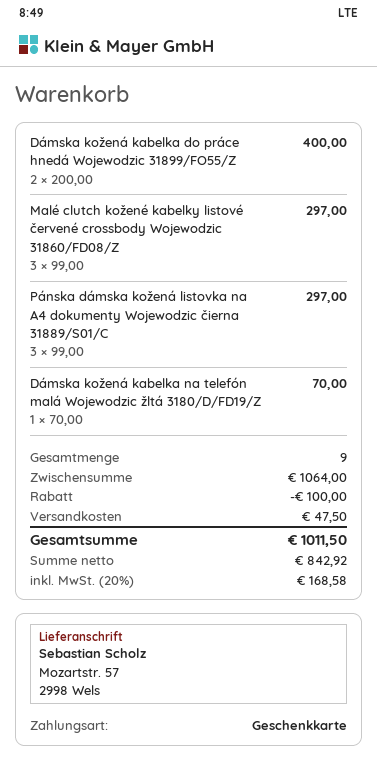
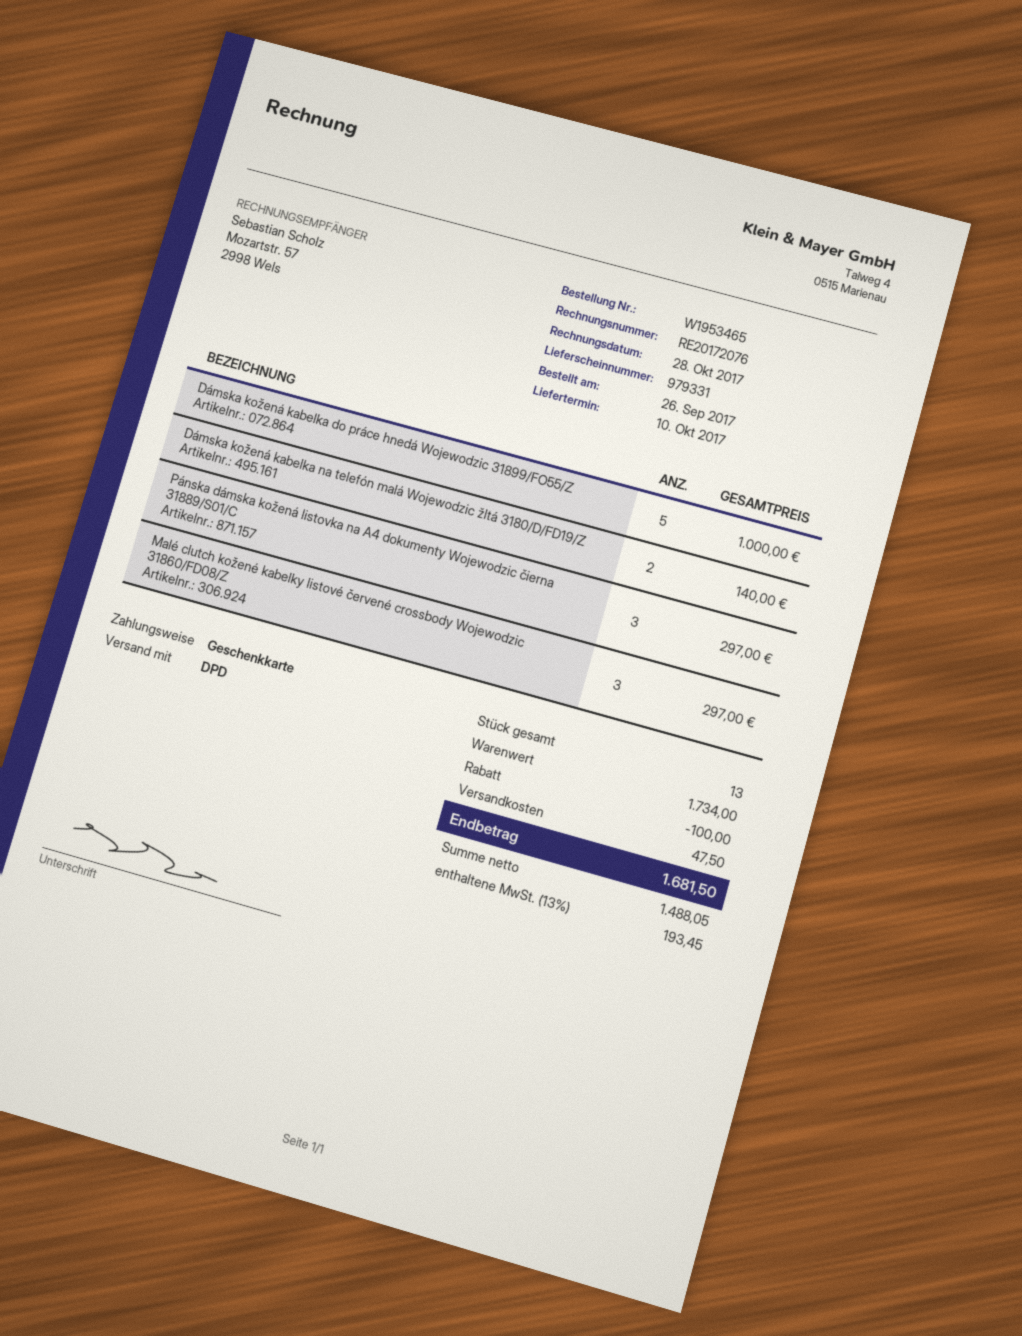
Dámska kožená kabelka do práce hnedá Wojewodzic 31899/FO55/Z: 2 for 400.00 -> 5 for 1000.00
Dámska kožená kabelka na telefón malá Wojewodzic žltá 3180/D/FD19/Z: 1 for 70.00 -> 2 for 140.00
total quantity: 9 -> 13
subtotal: 1064.00 -> 1734.00
net: 842.92 -> 1488.05
tax: 20% = 168.58 -> 13% = 193.45
total: 1011.50 -> 1681.50

